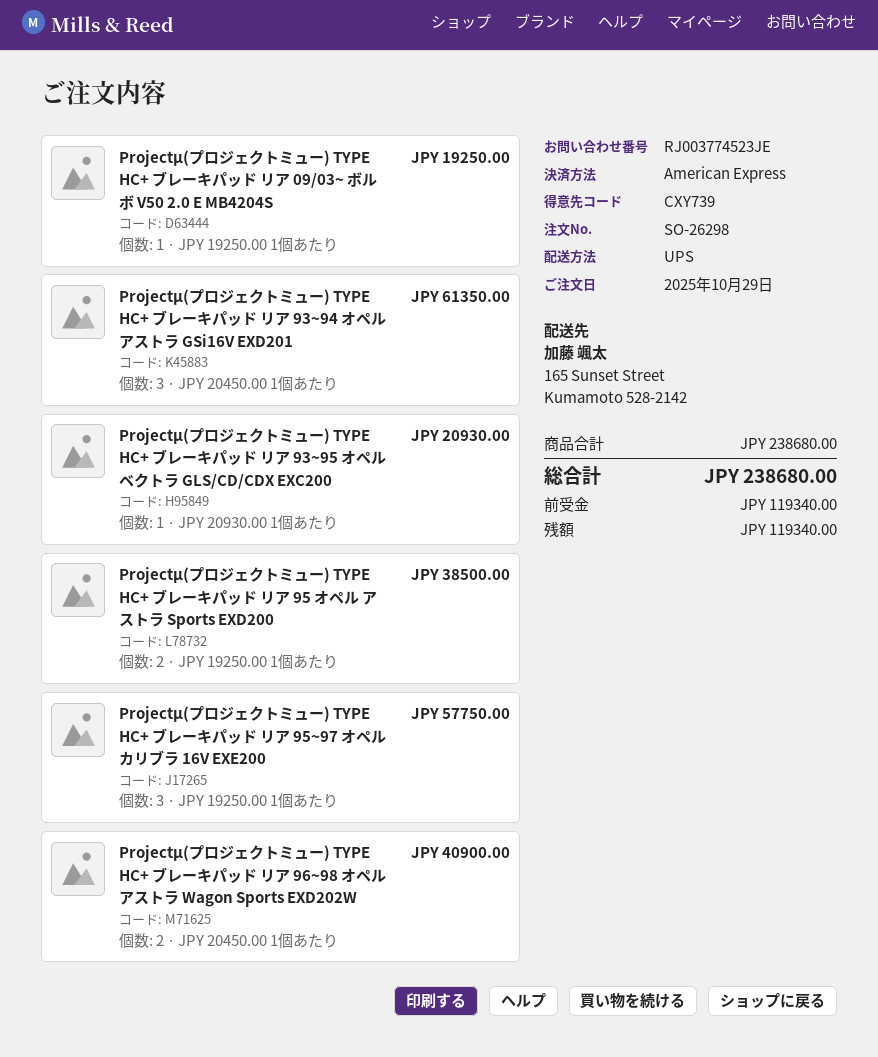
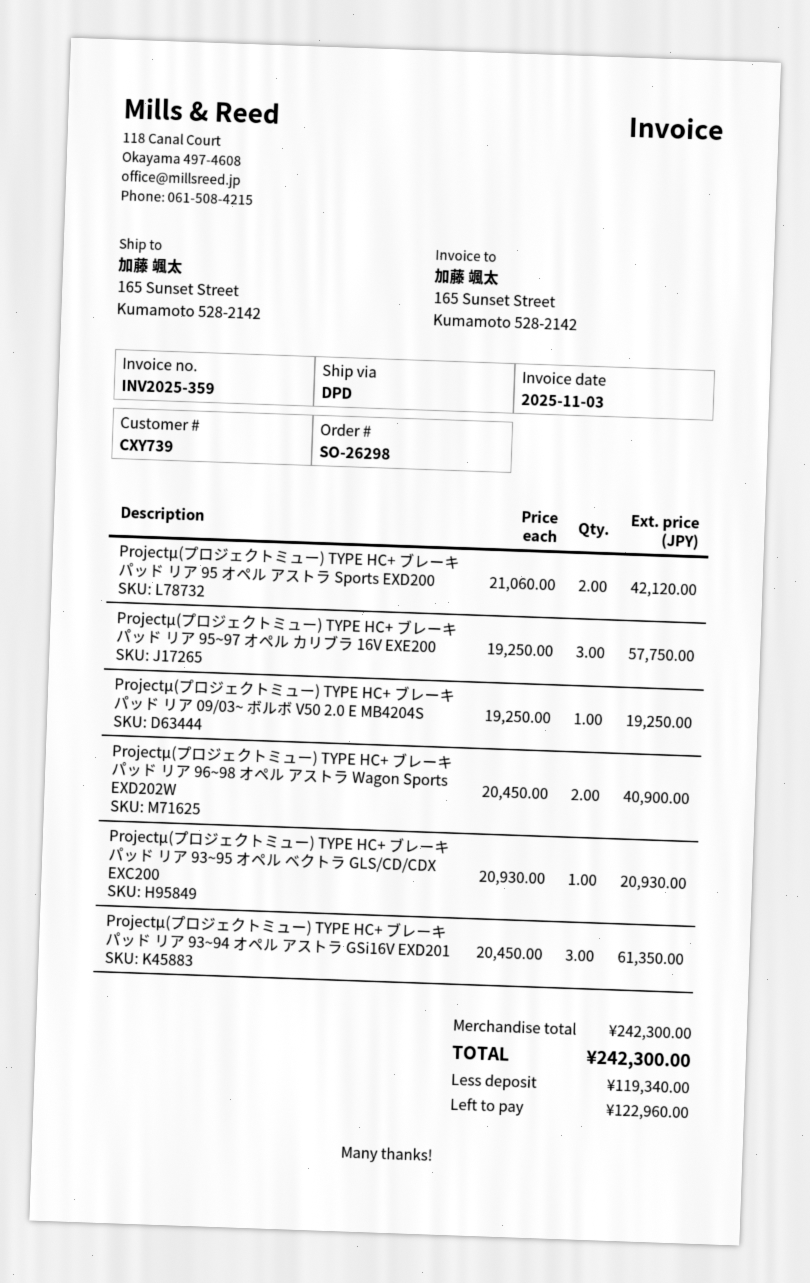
shipping method: UPS -> DPD
Projectμ(プロジェクトミュー) TYPE HC+ ブレーキパッド リア 95 オペル アストラ Sports EXD200: 2 x 19250.00 = 38500.00 -> 2 x 21060.00 = 42120.00
subtotal: 238680.00 -> 242300.00
total: 238680.00 -> 242300.00
balance: 119340.00 -> 122960.00

